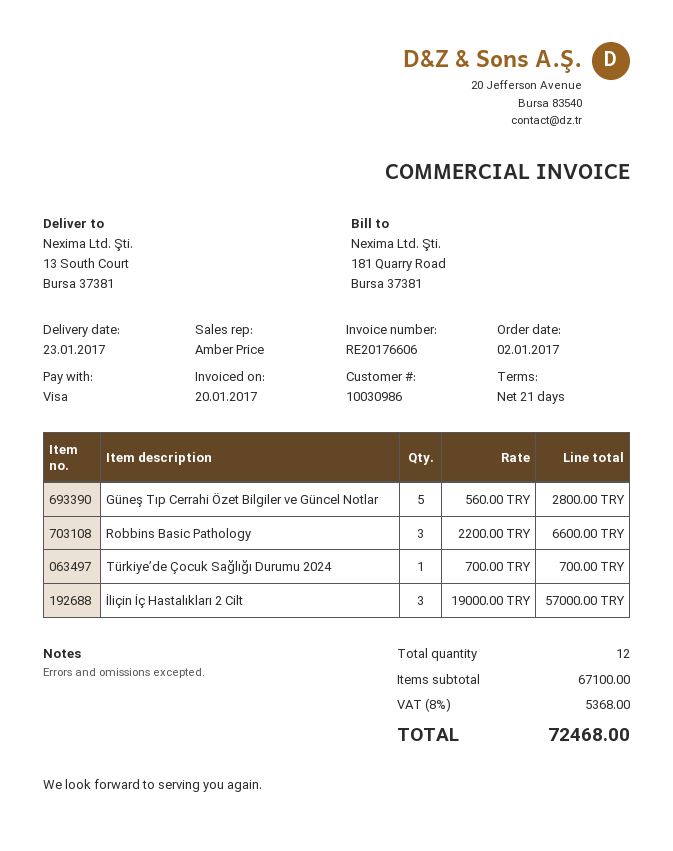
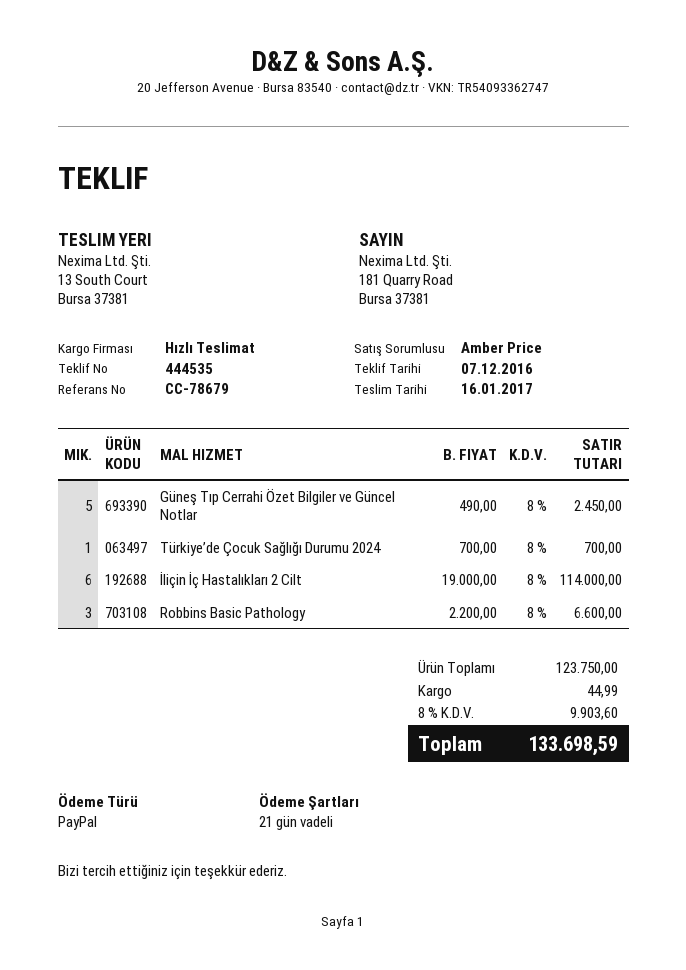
delivery date: 2017-01-23 -> 2017-01-16
payment method: Visa -> PayPal
Güneş Tıp Cerrahi Özet Bilgiler ve Güncel Notlar: 5 x 560.00 = 2800.00 -> 5 x 490.00 = 2450.00
İliçin İç Hastalıkları 2 Cilt: 3 x 19000.00 = 57000.00 -> 6 x 19000.00 = 114000.00
subtotal: 67100.00 -> 123750.00
shipping: none -> 44.99
tax: 8% = 5368.00 -> 8% = 9903.60
total: 72468.00 -> 133698.59

